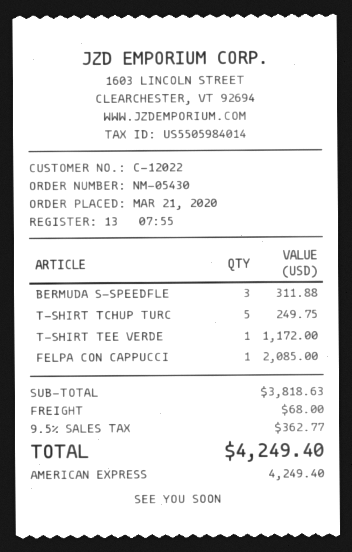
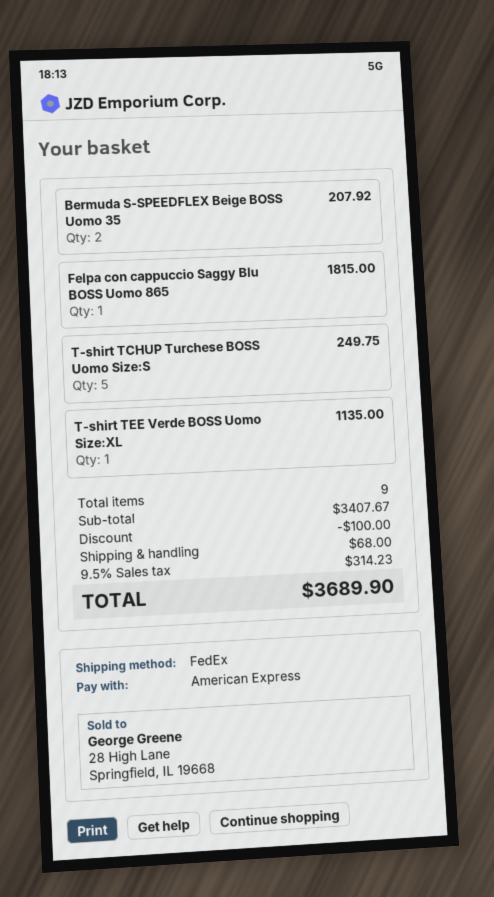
BERMUDA S-SPEEDFLE: 3 for 311.88 -> 2 for 207.92
T-SHIRT TEE VERDE: 1 for 1172.00 -> 1 for 1135.00
FELPA CON CAPPUCCI: 1 for 2085.00 -> 1 for 1815.00
subtotal: 3818.63 -> 3407.67
discount: none -> 100.00
tax: 9.5% = 362.77 -> 9.5% = 314.23
total: 4249.40 -> 3689.90

